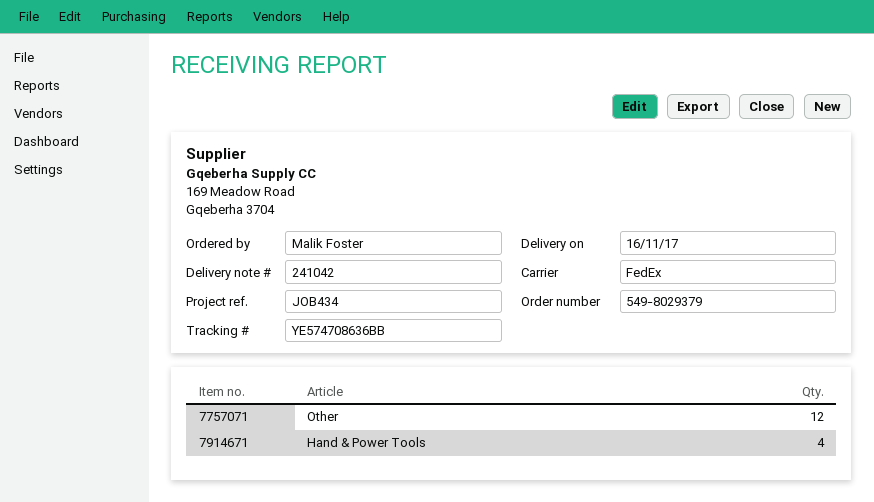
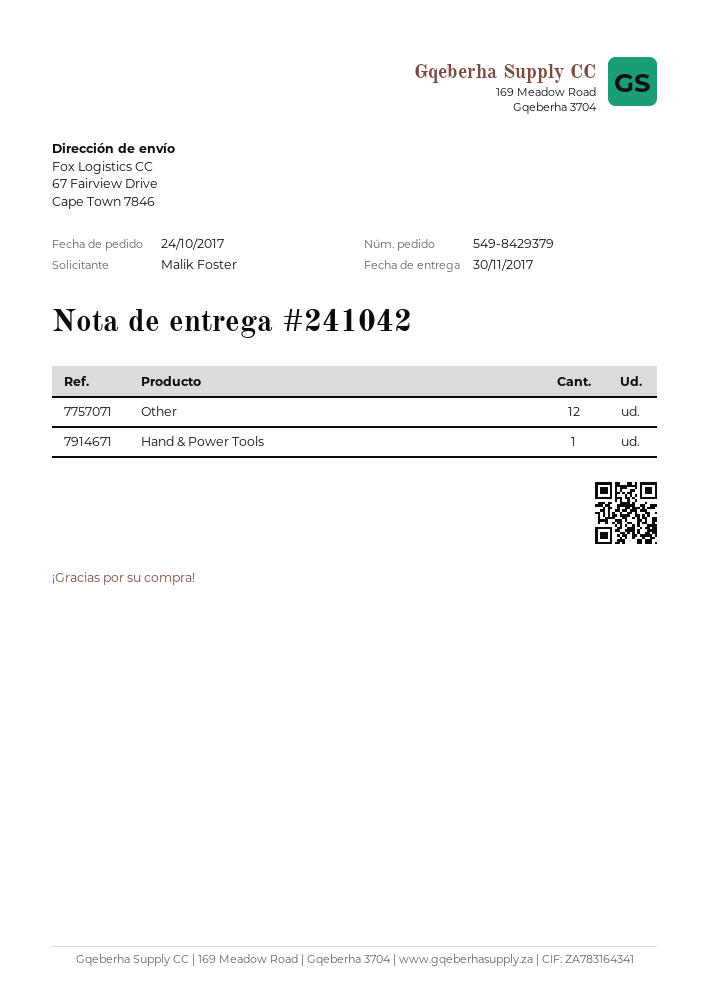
order number: 549-8029379 -> 549-8429379
delivery date: 2017-11-16 -> 2017-11-30
Hand & Power Tools: 4 -> 1

